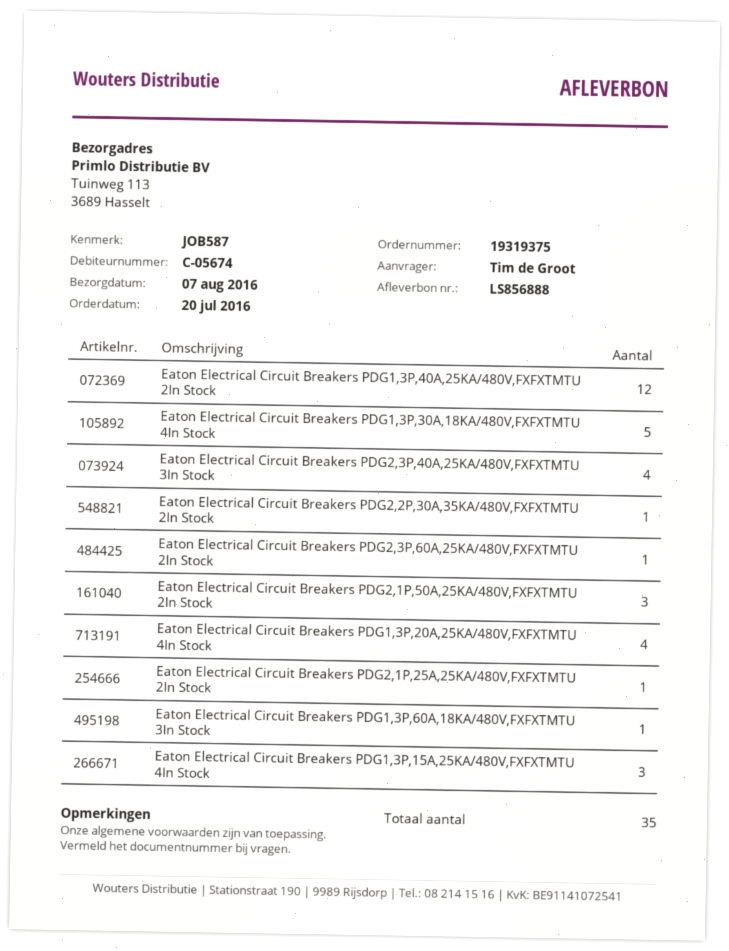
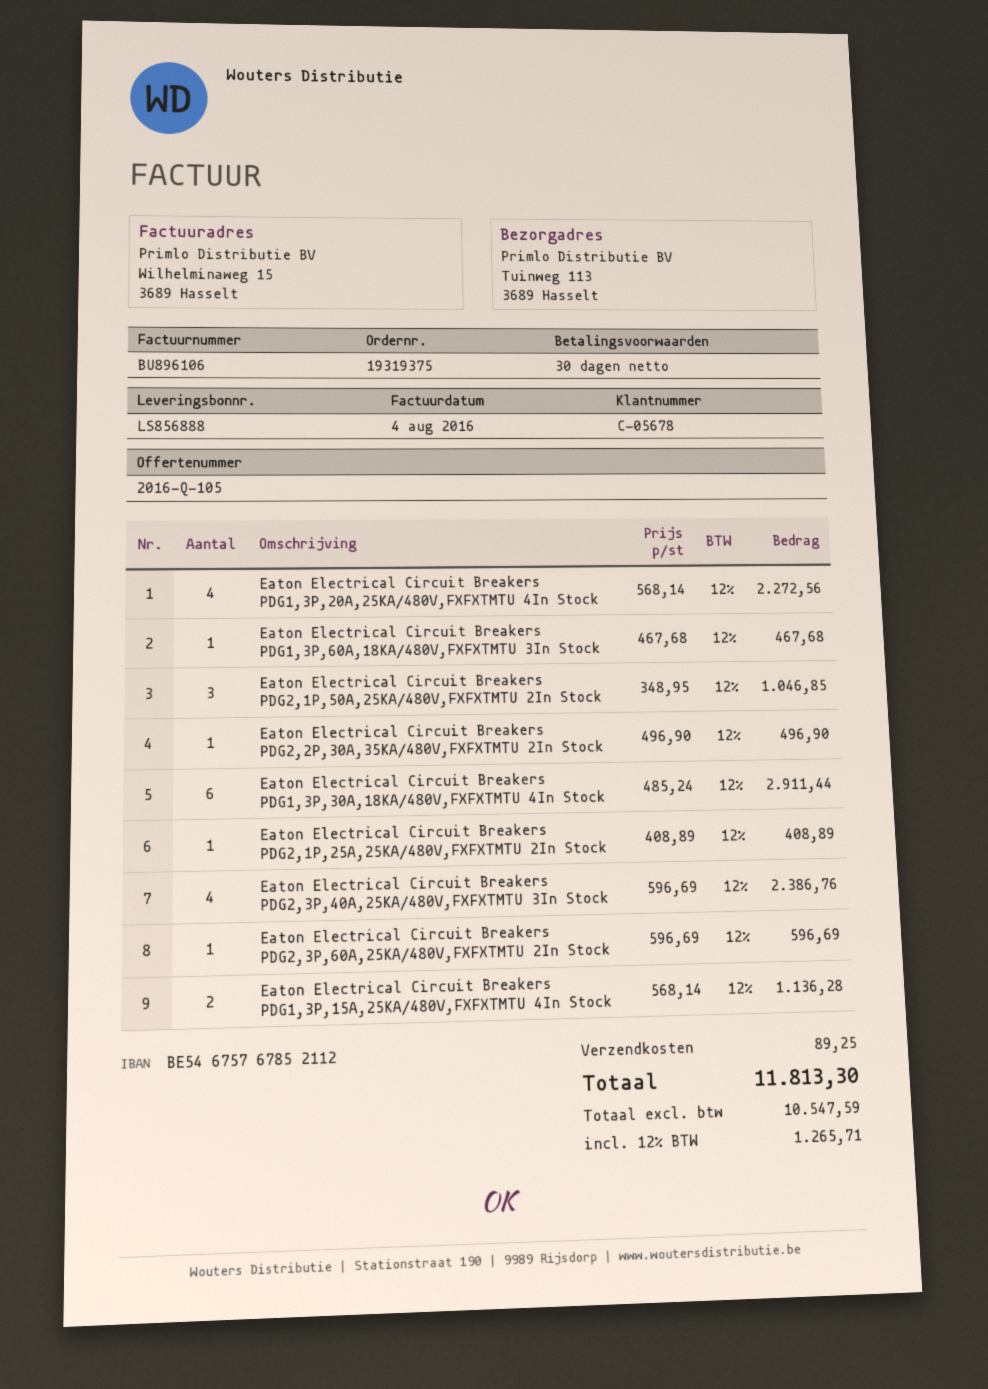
customer number: C-05674 -> C-05678
Eaton Electrical Circuit Breakers PDG1,3P,40A,25KA/480V,FXFXTMTU 2In Stock: 12 -> none
Eaton Electrical Circuit Breakers PDG1,3P,30A,18KA/480V,FXFXTMTU 4In Stock: 5 -> 6
Eaton Electrical Circuit Breakers PDG1,3P,15A,25KA/480V,FXFXTMTU 4In Stock: 3 -> 2

